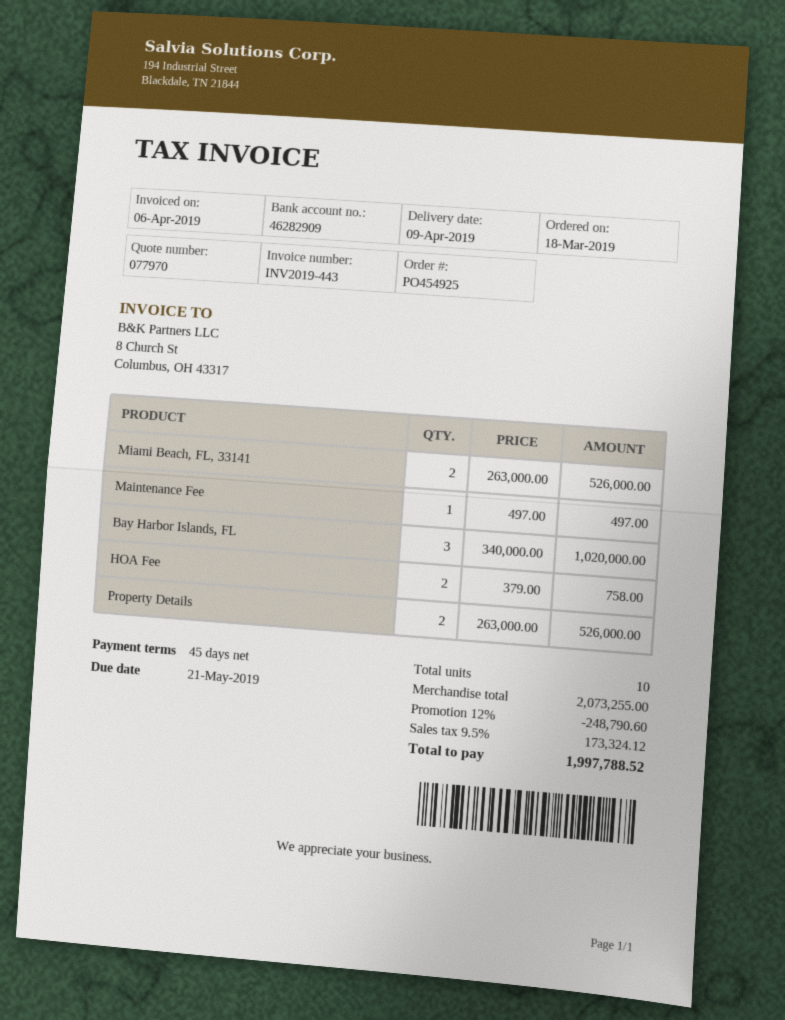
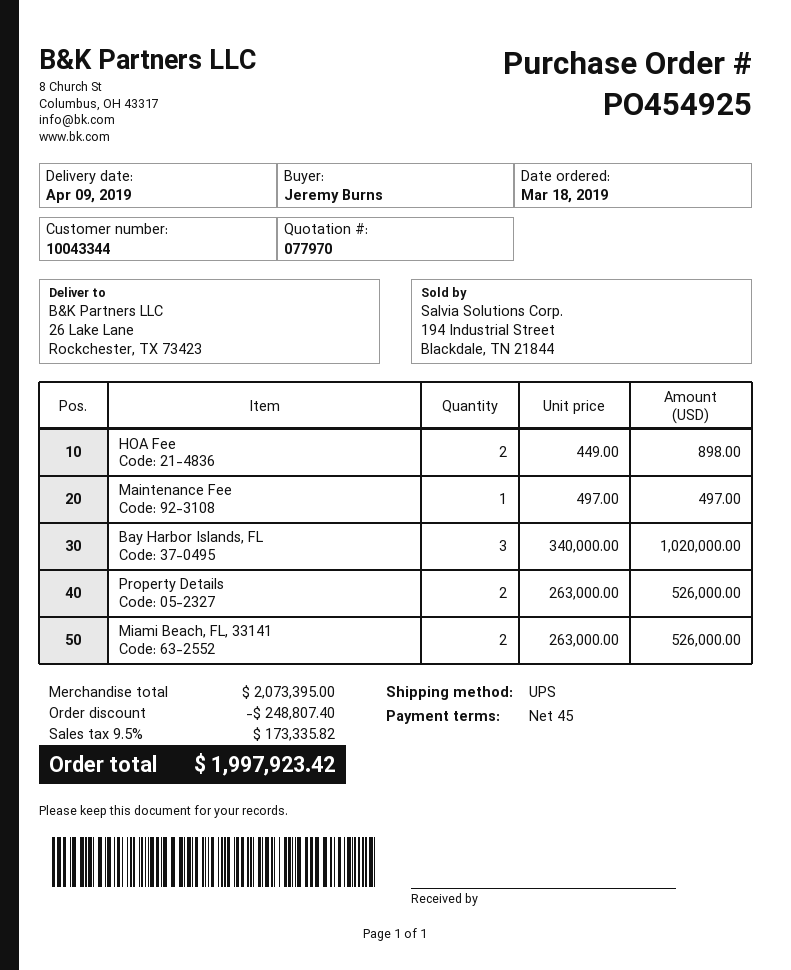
HOA Fee: 2 x 379.00 = 758.00 -> 2 x 449.00 = 898.00
subtotal: 2073255.00 -> 2073395.00
discount: 248790.60 -> 248807.40
tax: 9.5% = 173324.12 -> 9.5% = 173335.82
total: 1997788.52 -> 1997923.42

